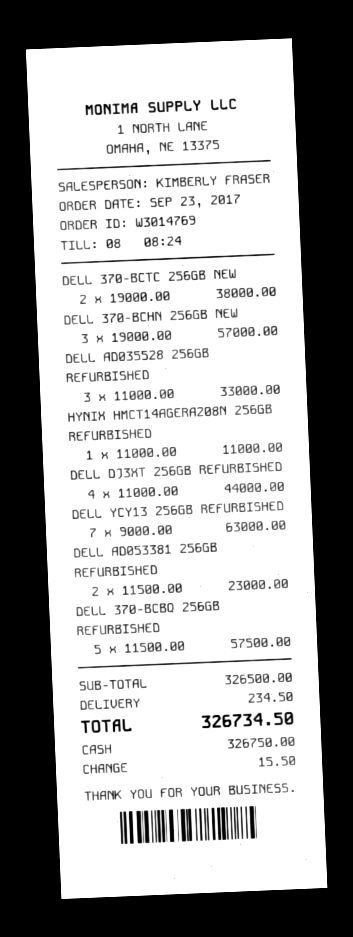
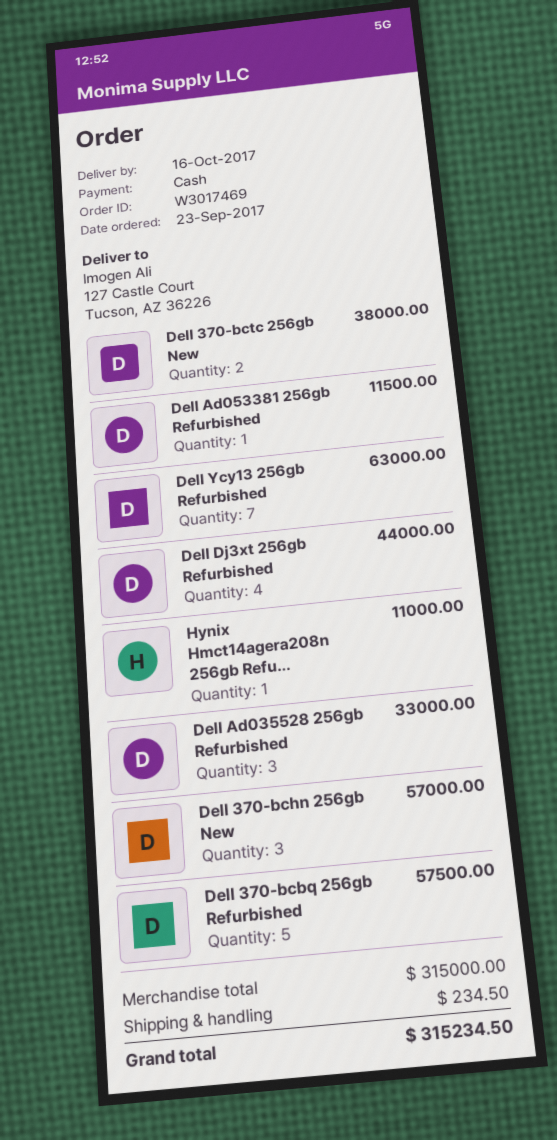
order number: W3014769 -> W3017469
DELL AD053381 256GB REFURBISHED: 2 for 23000.00 -> 1 for 11500.00
subtotal: 326500.00 -> 315000.00
total: 326734.50 -> 315234.50

